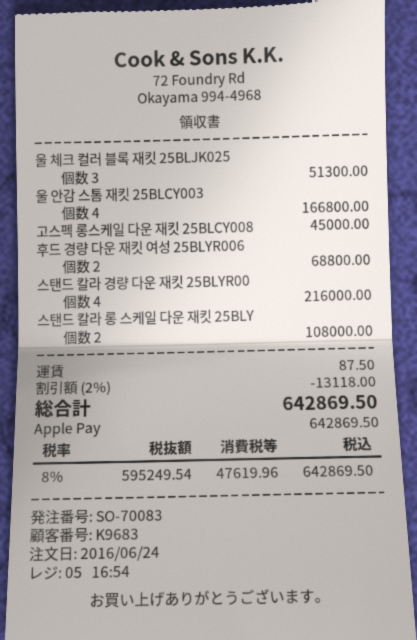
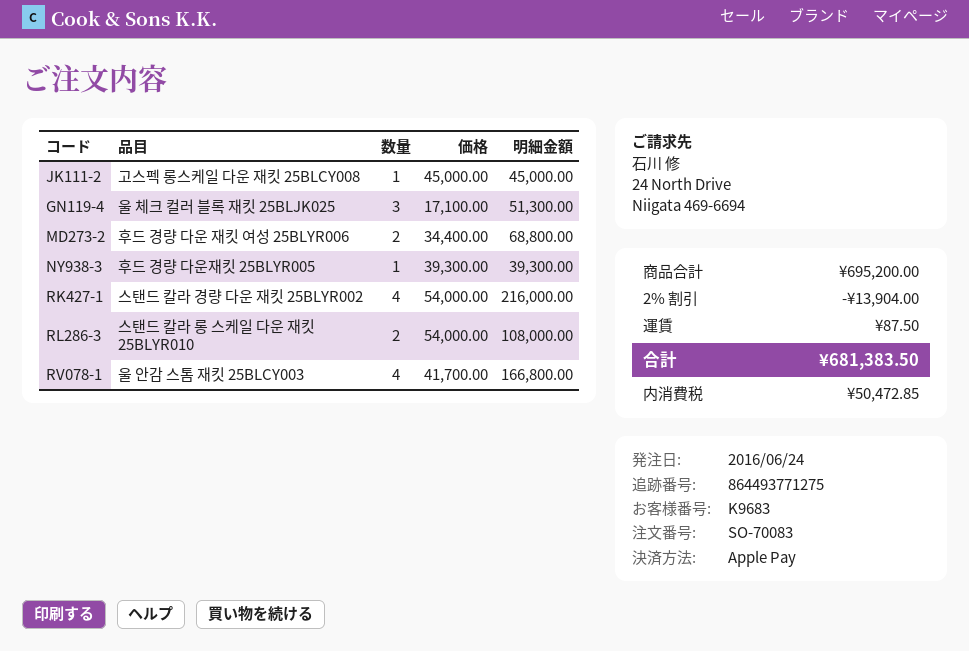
후드 경량 다운재킷 25BLYR005: none -> 1 for 39300.00
discount: 2% = 13118.00 -> 2% = 13904.00
tax: 47619.96 -> 50472.85
total: 642869.50 -> 681383.50

